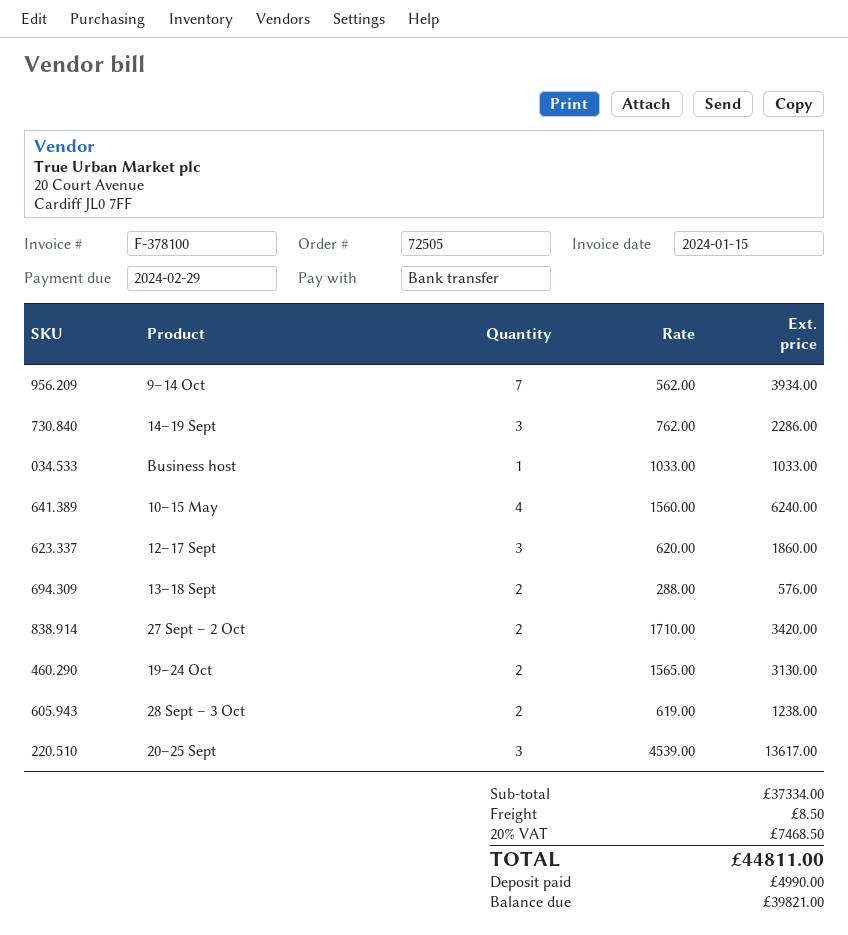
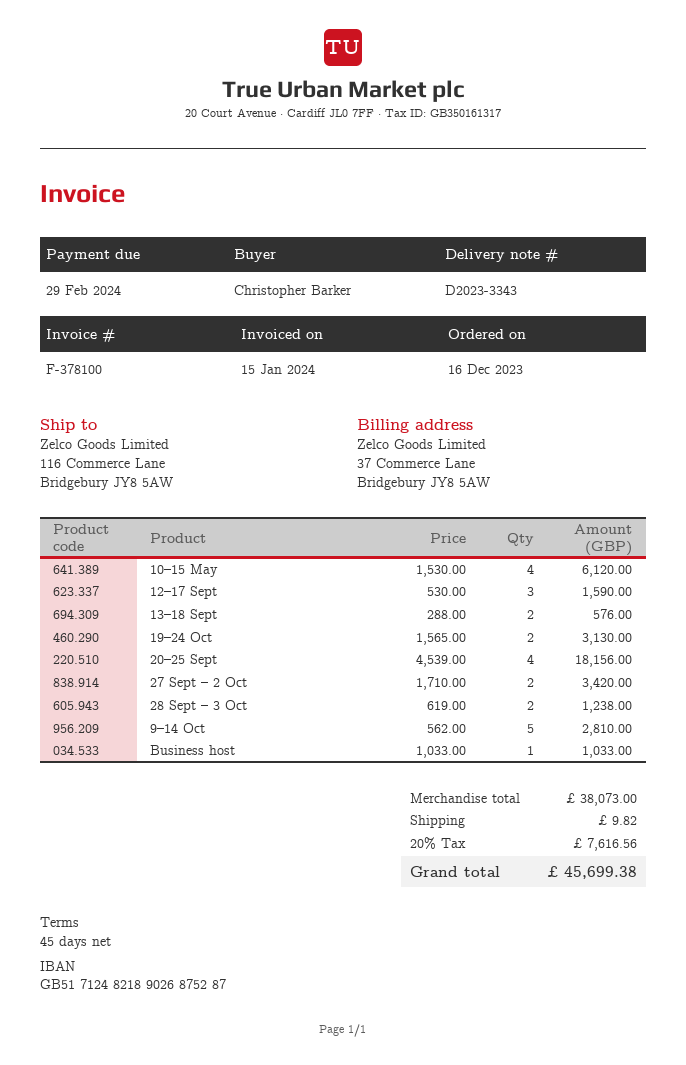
9–14 Oct: 7 x 562.00 = 3934.00 -> 5 x 562.00 = 2810.00
14–19 Sept: 3 x 762.00 = 2286.00 -> none
10–15 May: 4 x 1560.00 = 6240.00 -> 4 x 1530.00 = 6120.00
12–17 Sept: 3 x 620.00 = 1860.00 -> 3 x 530.00 = 1590.00
20–25 Sept: 3 x 4539.00 = 13617.00 -> 4 x 4539.00 = 18156.00
subtotal: 37334.00 -> 38073.00
shipping: 8.50 -> 9.82
tax: 20% = 7468.50 -> 20% = 7616.56
total: 44811.00 -> 45699.38

